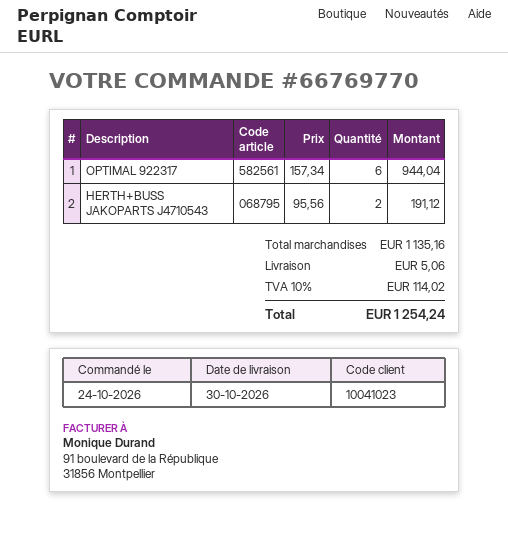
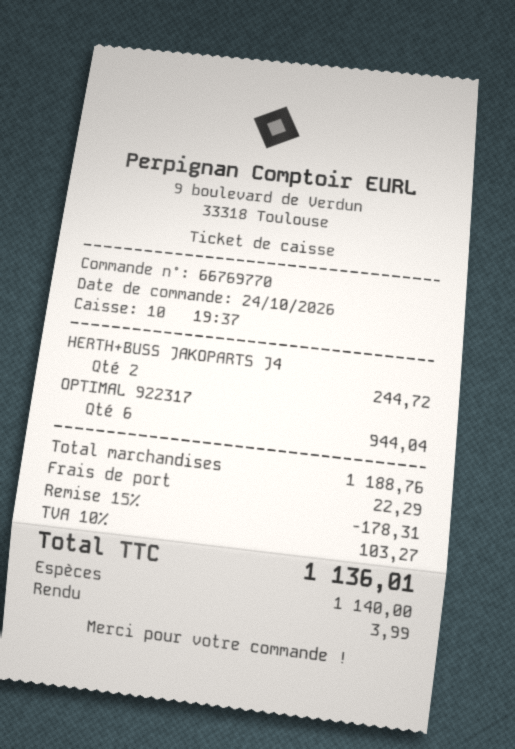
HERTH+BUSS JAKOPARTS J4710543: 2 for 191.12 -> 2 for 244.72
subtotal: 1135.16 -> 1188.76
discount: none -> 15% = 178.31
shipping: 5.06 -> 22.29
tax: 10% = 114.02 -> 10% = 103.27
total: 1254.24 -> 1136.01

